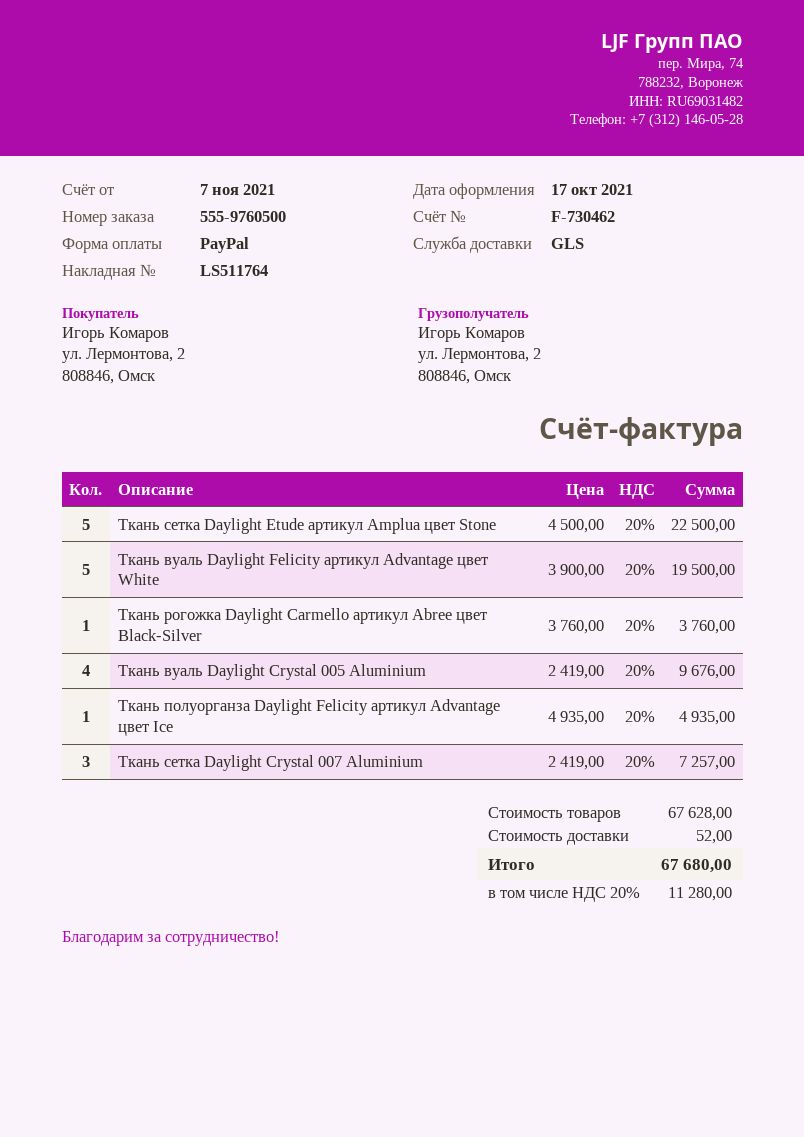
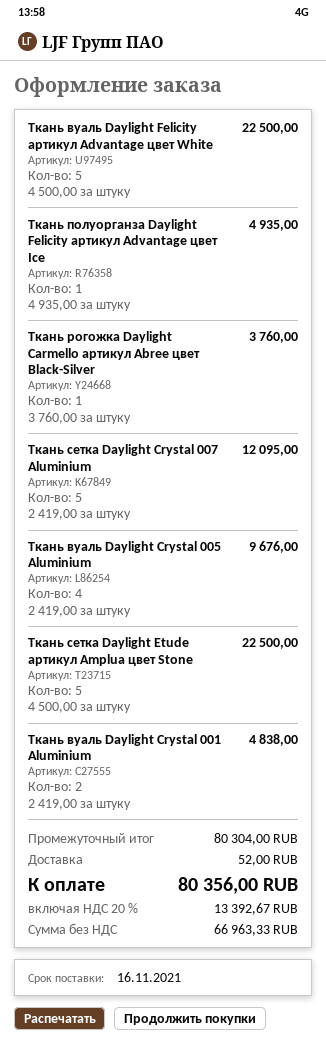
Ткань вуаль Daylight Felicity артикул Advantage цвет White: 5 x 3900.00 = 19500.00 -> 5 x 4500.00 = 22500.00
Ткань сетка Daylight Crystal 007 Aluminium: 3 x 2419.00 = 7257.00 -> 5 x 2419.00 = 12095.00
Ткань вуаль Daylight Crystal 001 Aluminium: none -> 2 x 2419.00 = 4838.00
subtotal: 67628.00 -> 80304.00
tax: 20% = 11280.00 -> 20% = 13392.67
total: 67680.00 -> 80356.00

